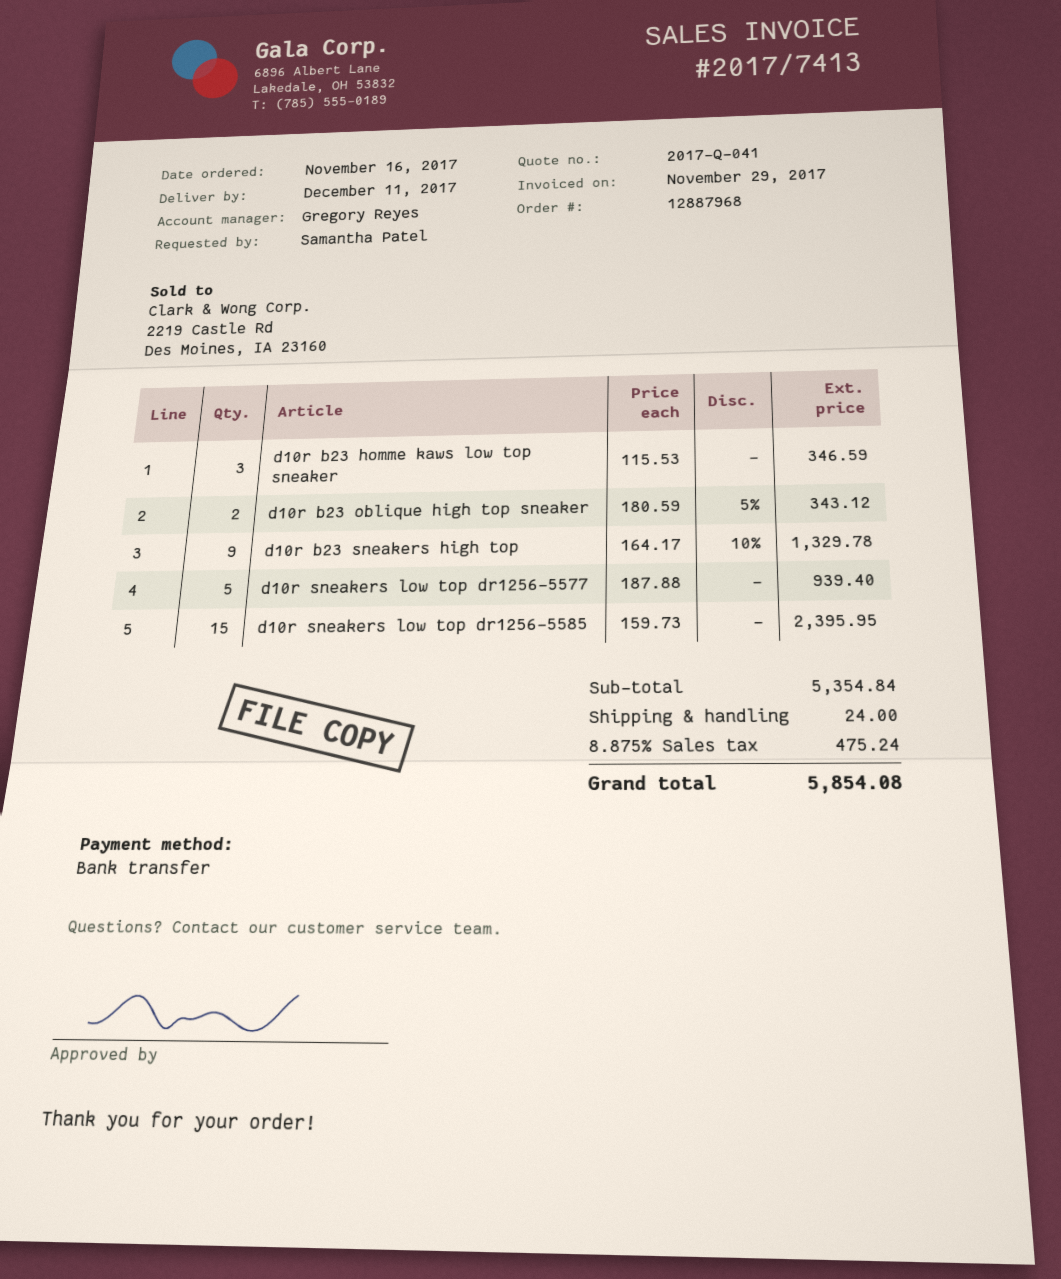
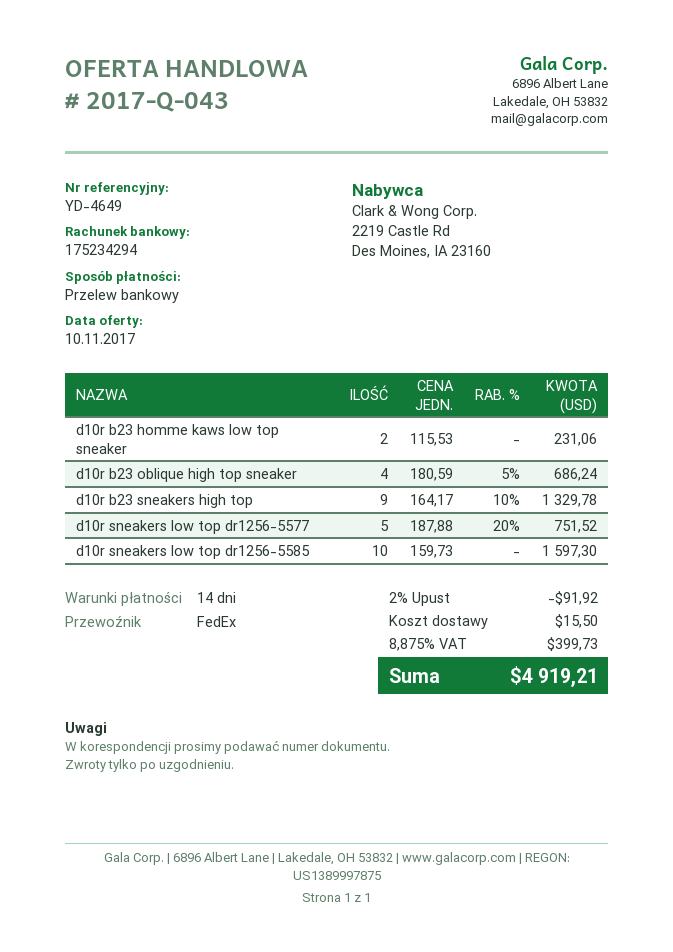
quote number: 2017-Q-041 -> 2017-Q-043
d10r b23 homme kaws low top sneaker: 3 x 115.53 = 346.59 -> 2 x 115.53 = 231.06
d10r b23 oblique high top sneaker: 2 x 180.59 - 5% = 343.12 -> 4 x 180.59 - 5% = 686.24
d10r sneakers low top dr1256-5577: 5 x 187.88 = 939.40 -> 5 x 187.88 - 20% = 751.52
d10r sneakers low top dr1256-5585: 15 x 159.73 = 2395.95 -> 10 x 159.73 = 1597.30
discount: none -> 2% = 91.92
shipping: 24.00 -> 15.50
tax: 8.875% = 475.24 -> 8.875% = 399.73
total: 5854.08 -> 4919.21

